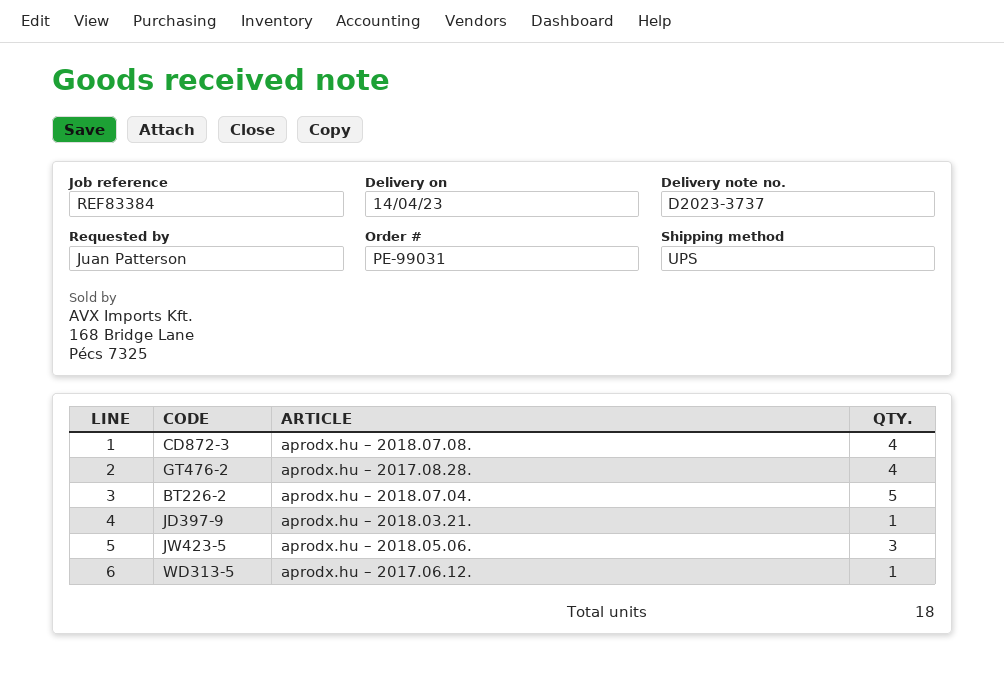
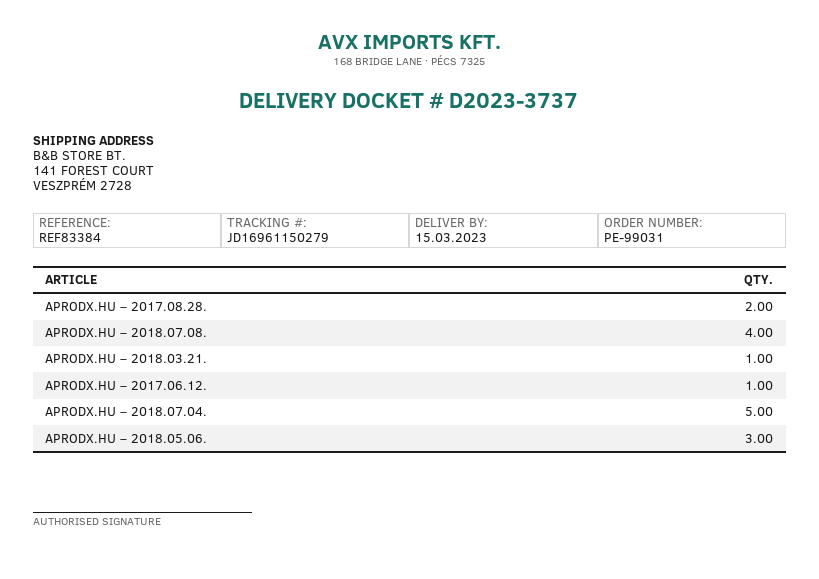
delivery date: 2023-04-14 -> 2023-03-15
aprodx.hu – 2017.08.28.: 4 -> 2

